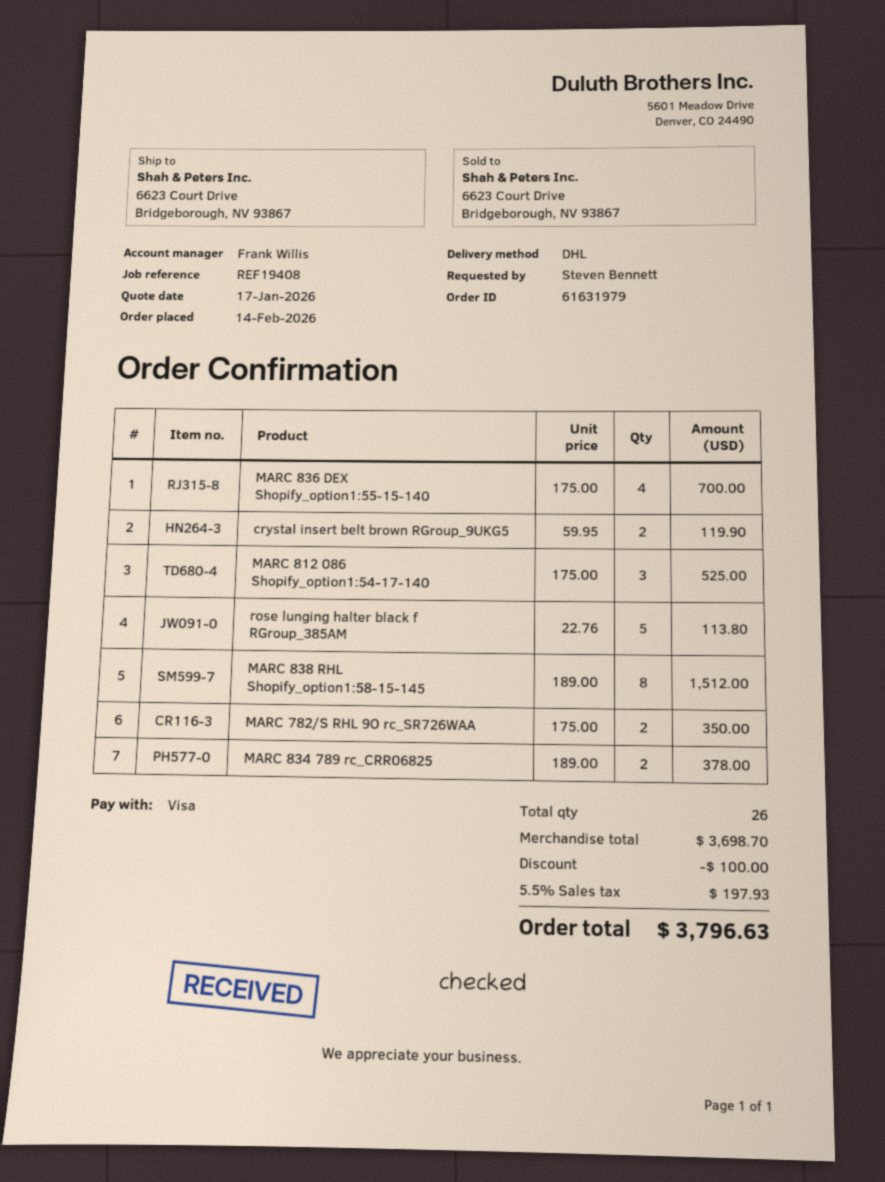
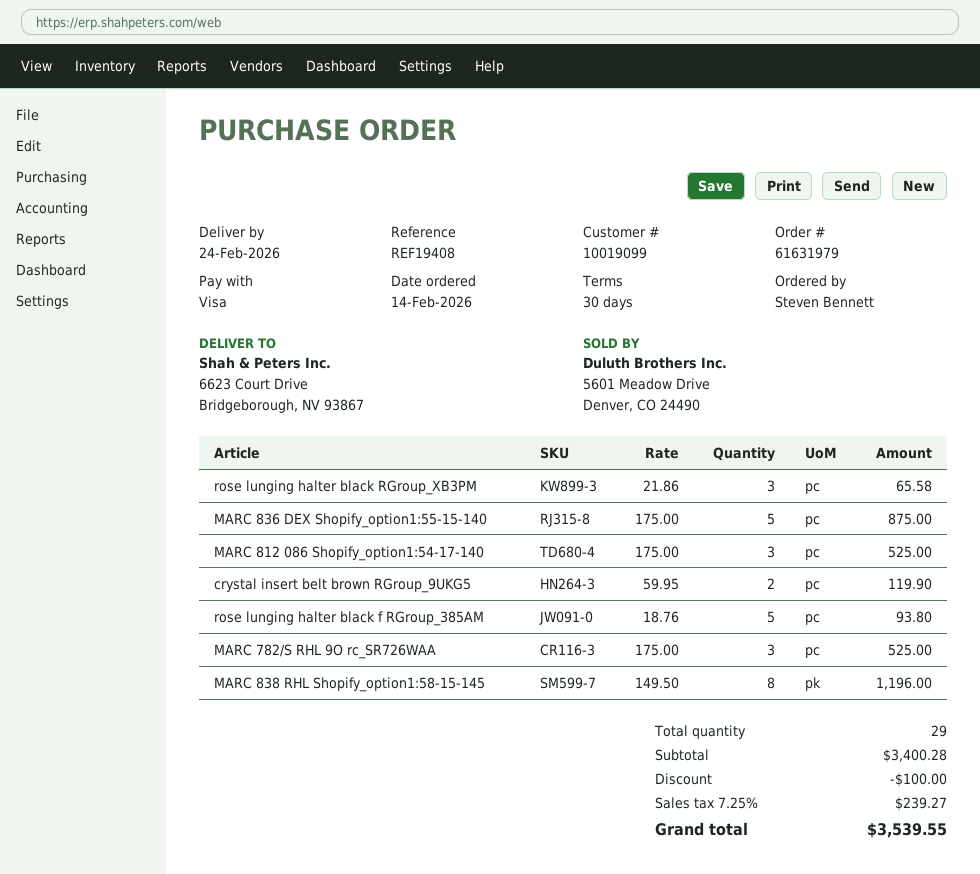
MARC 836 DEX Shopify_option1:55-15-140: 4 x 175.00 = 700.00 -> 5 x 175.00 = 875.00
rose lunging halter black f RGroup_385AM: 5 x 22.76 = 113.80 -> 5 x 18.76 = 93.80
MARC 838 RHL Shopify_option1:58-15-145: 8 x 189.00 = 1512.00 -> 8 x 149.50 = 1196.00
MARC 782/S RHL 9O rc_SR726WAA: 2 x 175.00 = 350.00 -> 3 x 175.00 = 525.00
MARC 834 789 rc_CRR06825: 2 x 189.00 = 378.00 -> none
rose lunging halter black RGroup_XB3PM: none -> 3 x 21.86 = 65.58
total quantity: 26 -> 29
subtotal: 3698.70 -> 3400.28
tax: 5.5% = 197.93 -> 7.25% = 239.27
total: 3796.63 -> 3539.55

